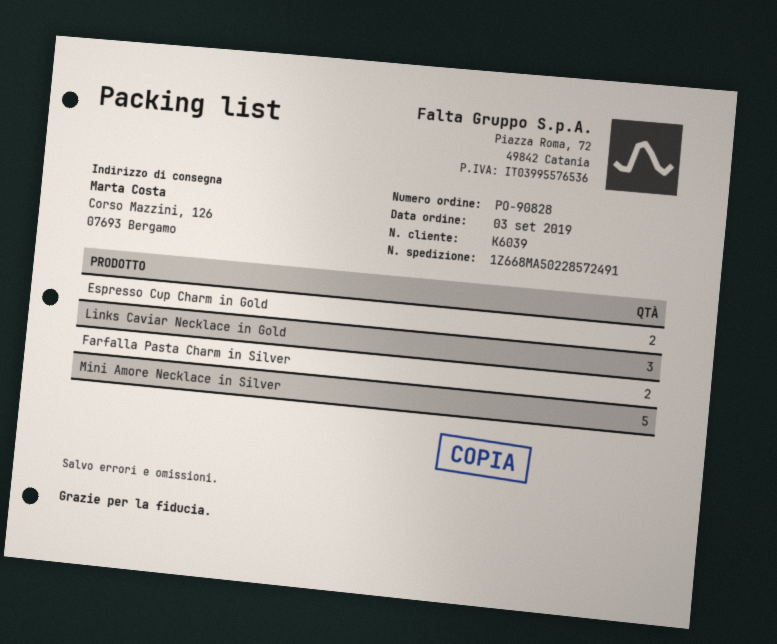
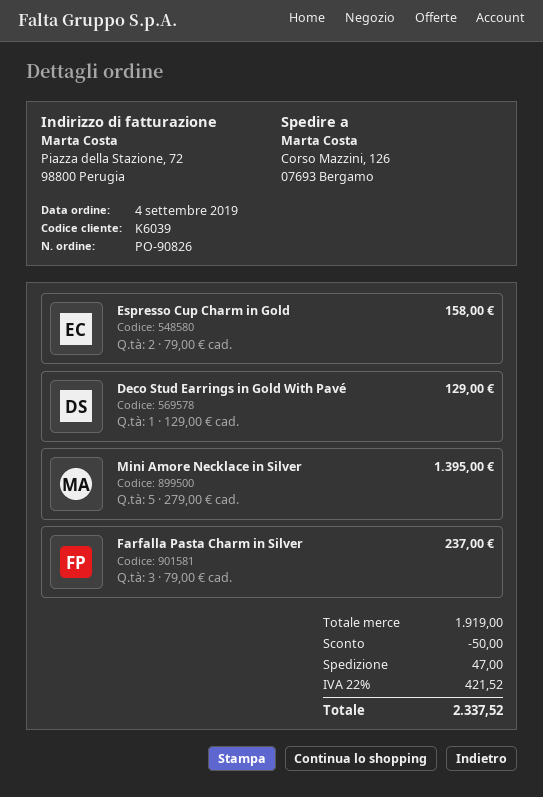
order number: PO-90828 -> PO-90826
order date: 2019-09-03 -> 2019-09-04
Links Caviar Necklace in Gold: 3 -> none
Farfalla Pasta Charm in Silver: 2 -> 3
Deco Stud Earrings in Gold With Pavé: none -> 1

